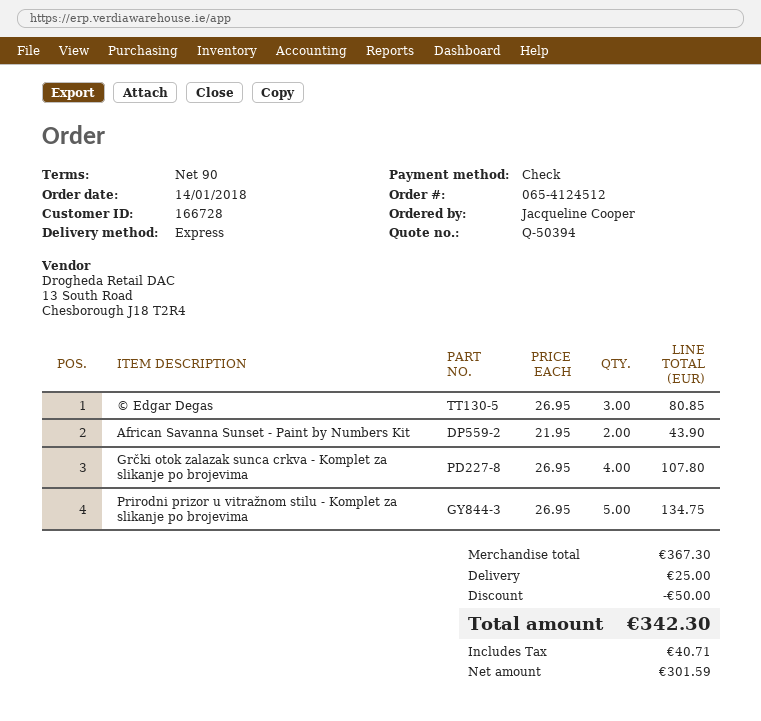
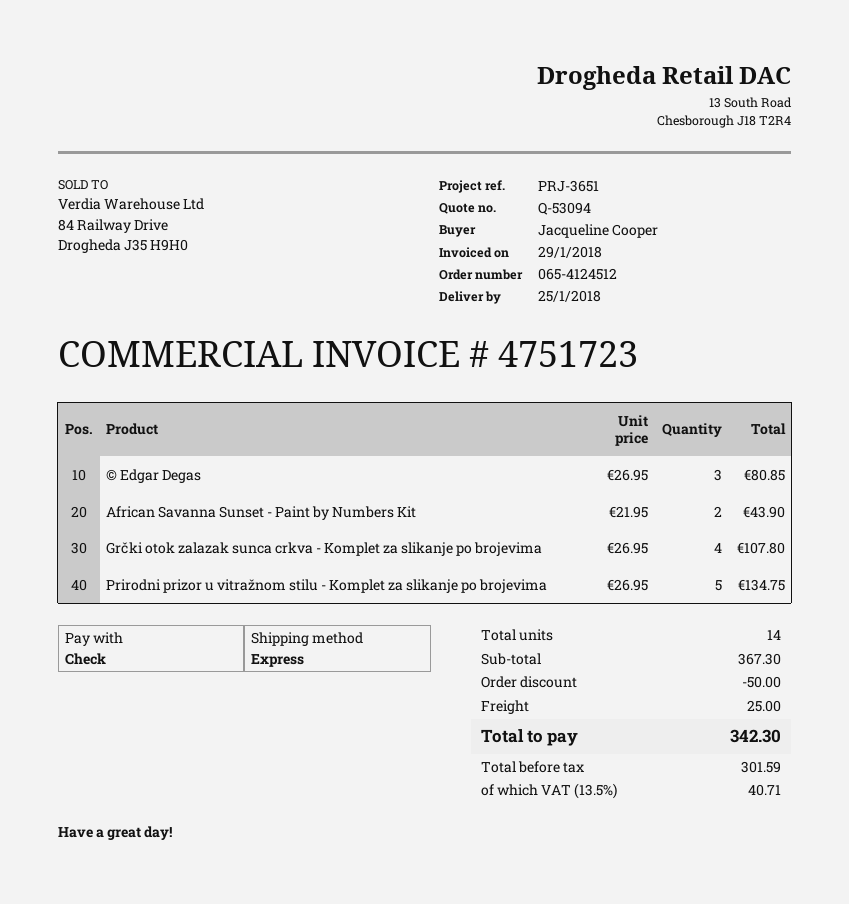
quote number: Q-50394 -> Q-53094

